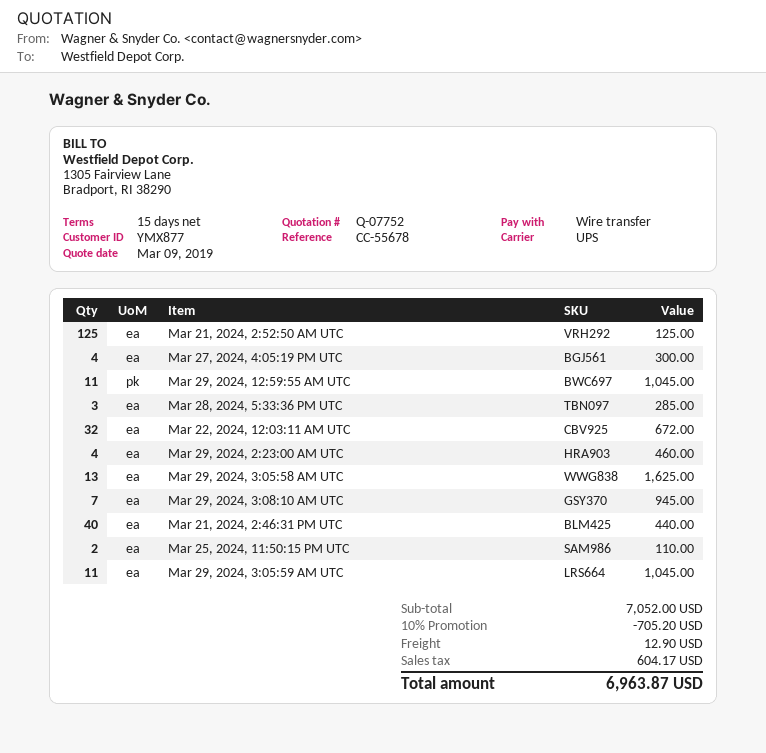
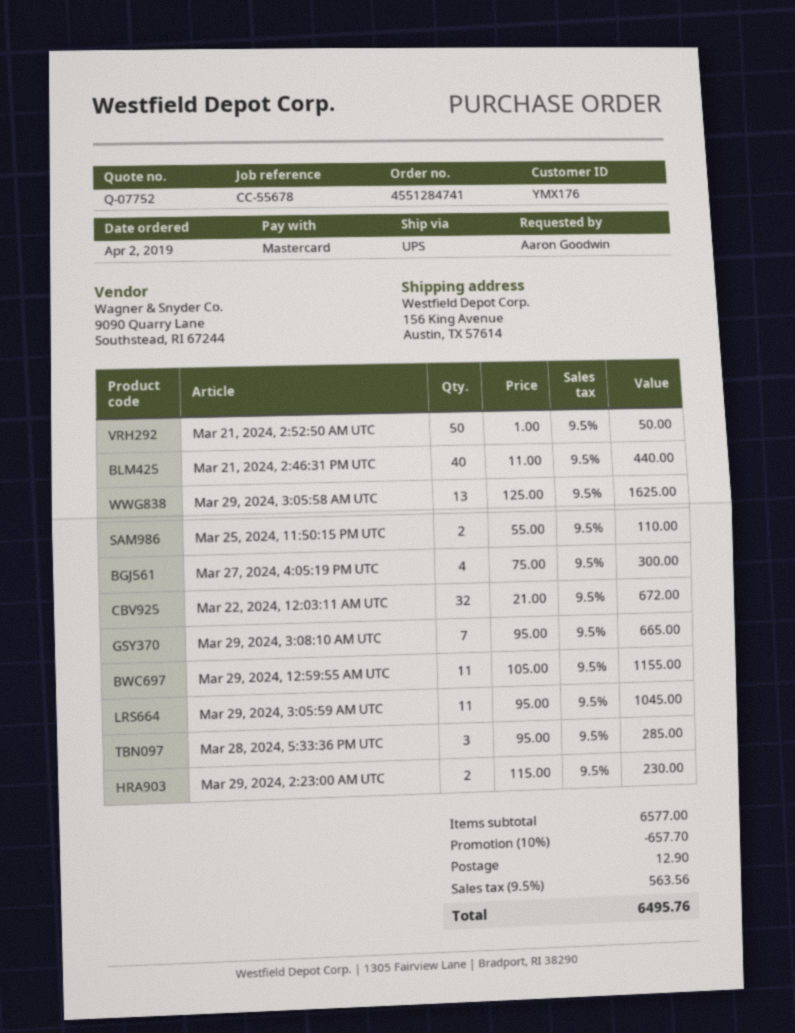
customer number: YMX877 -> YMX176
payment method: bank transfer -> Mastercard
Mar 21, 2024, 2:52:50 AM UTC: 125 for 125.00 -> 50 for 50.00
Mar 29, 2024, 12:59:55 AM UTC: 11 for 1045.00 -> 11 for 1155.00
Mar 29, 2024, 2:23:00 AM UTC: 4 for 460.00 -> 2 for 230.00
Mar 29, 2024, 3:08:10 AM UTC: 7 for 945.00 -> 7 for 665.00
subtotal: 7052.00 -> 6577.00
discount: 10% = 705.20 -> 10% = 657.70
tax: 604.17 -> 563.56
total: 6963.87 -> 6495.76

